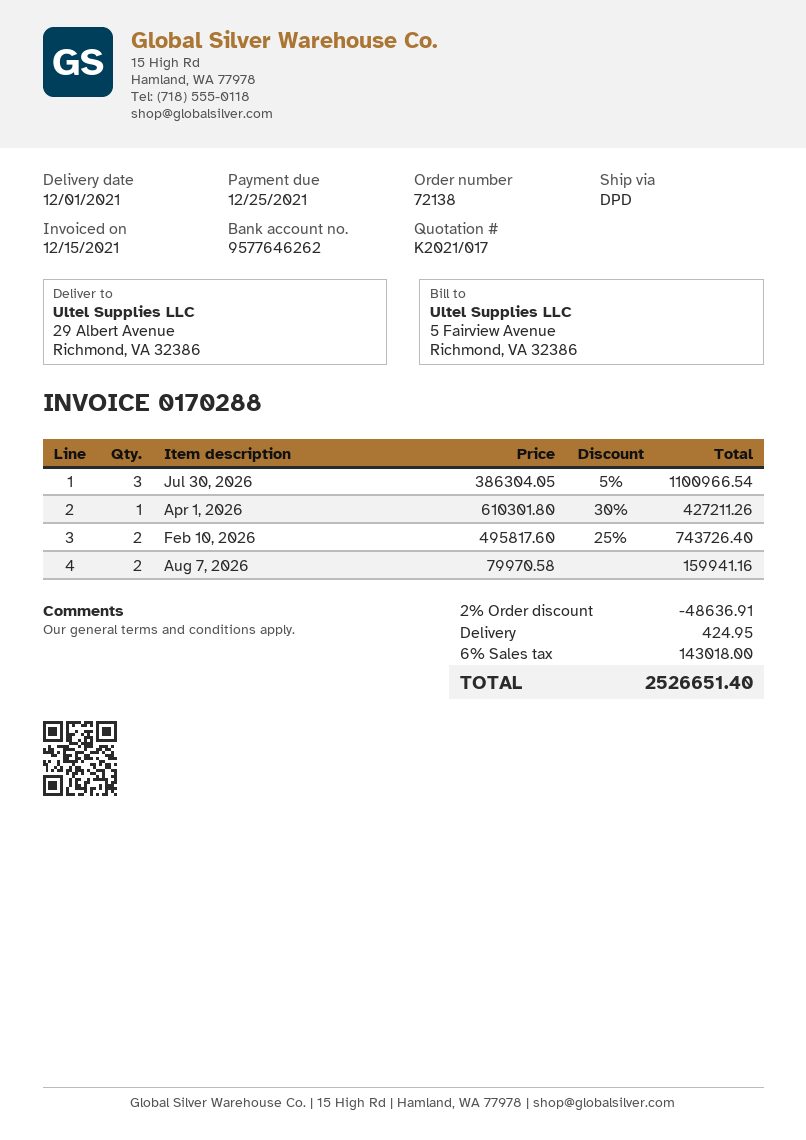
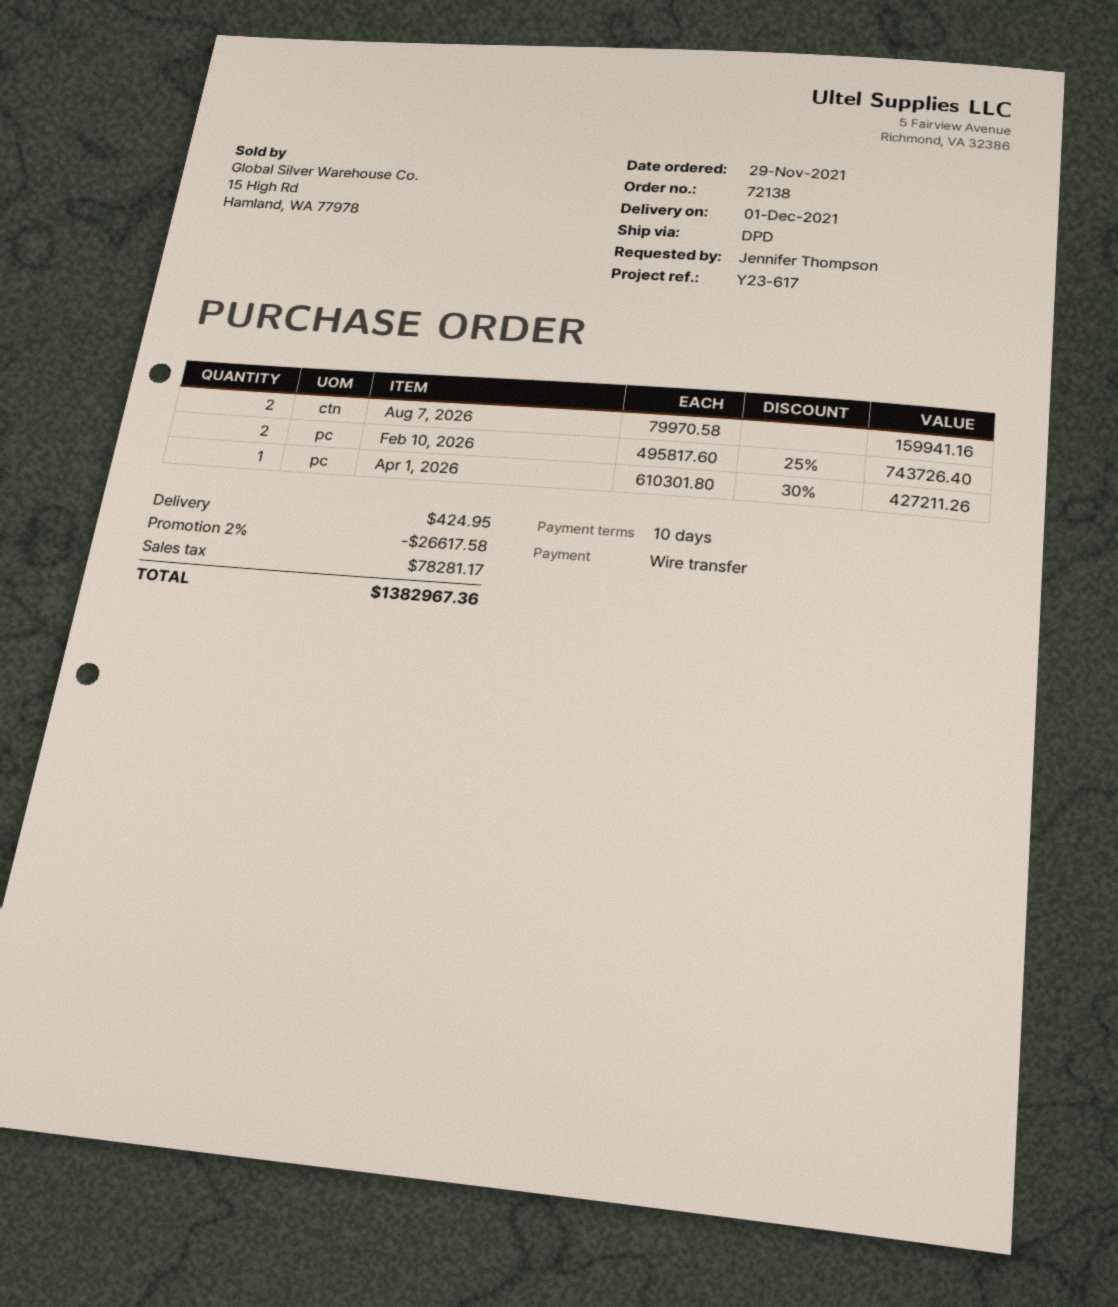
Jul 30, 2026: 3 x 386304.05 - 5% = 1100966.54 -> none
discount: 2% = 48636.91 -> 2% = 26617.58
tax: 143018.00 -> 78281.17
total: 2526651.40 -> 1382967.36

